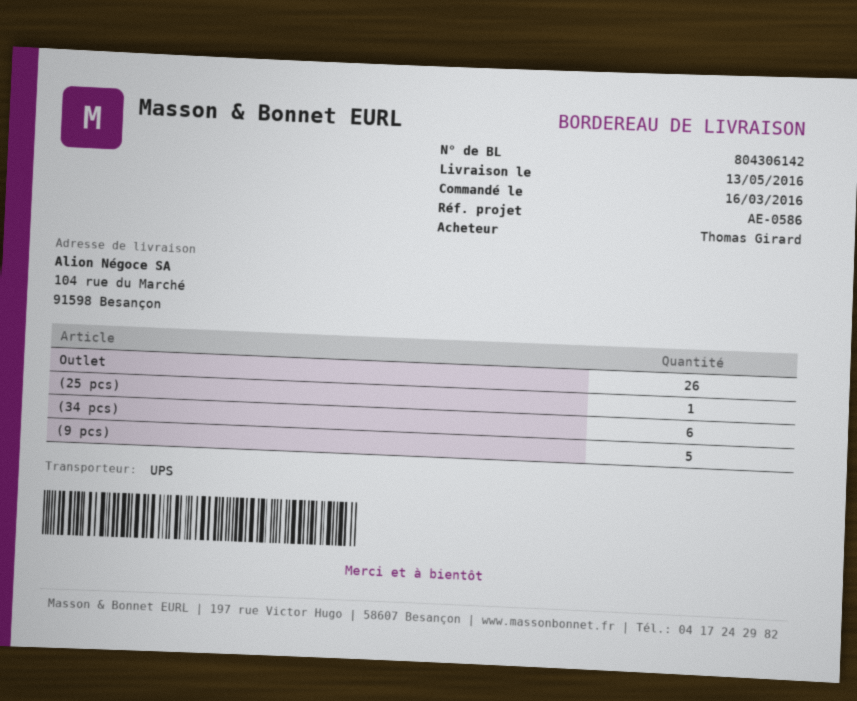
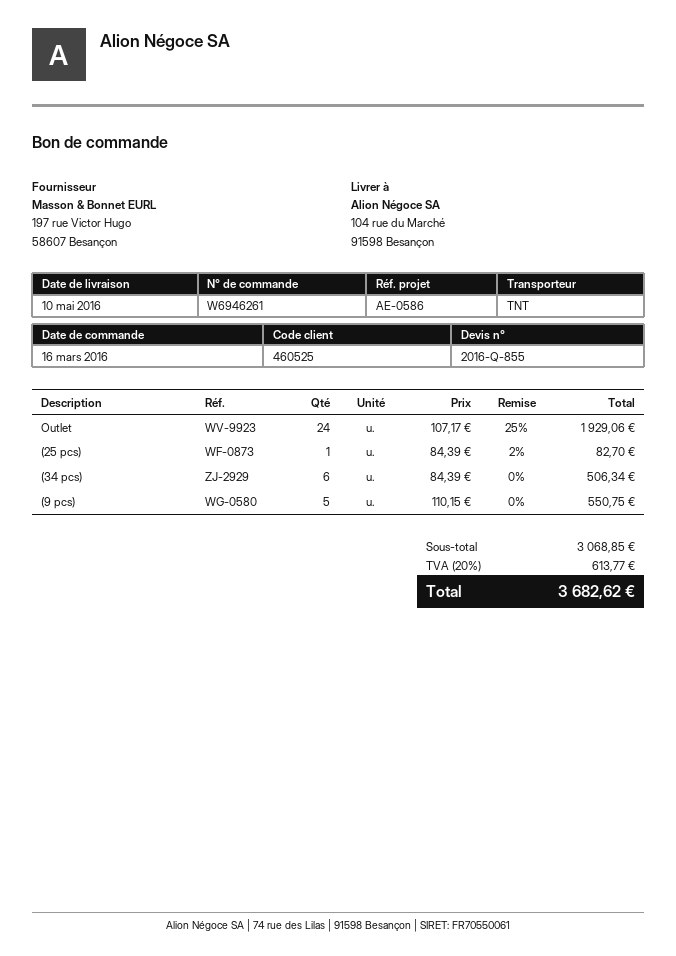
delivery date: 2016-05-13 -> 2016-05-10
shipping method: UPS -> TNT
Outlet: 26 -> 24

